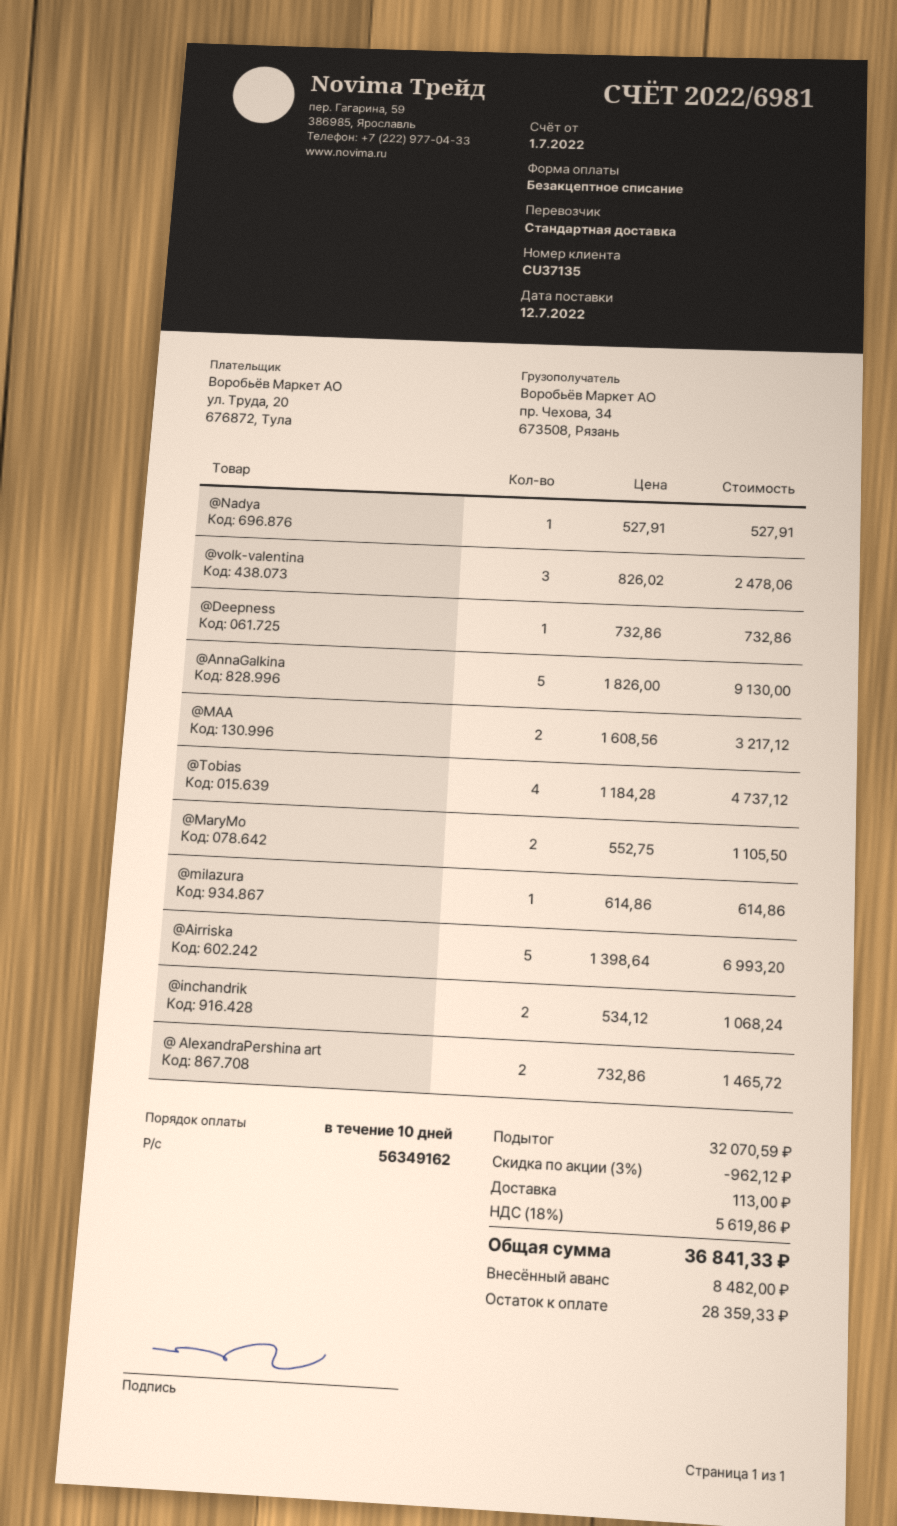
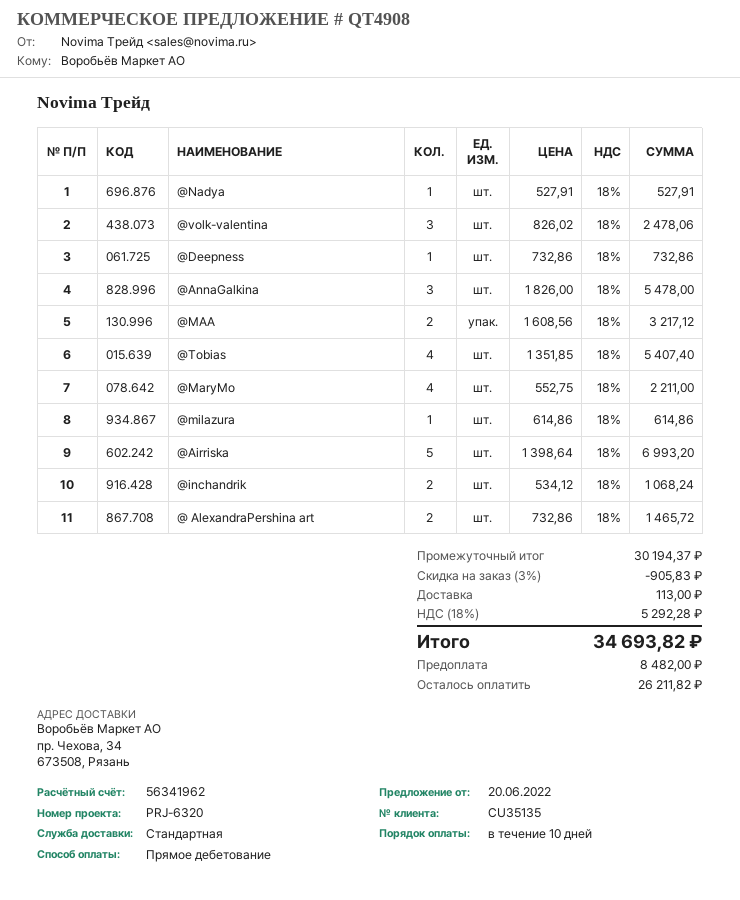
customer number: CU37135 -> CU35135
bank account: 56349162 -> 56341962
@AnnaGalkina: 5 x 1826.00 = 9130.00 -> 3 x 1826.00 = 5478.00
@Tobias: 4 x 1184.28 = 4737.12 -> 4 x 1351.85 = 5407.40
@MaryMo: 2 x 552.75 = 1105.50 -> 4 x 552.75 = 2211.00
subtotal: 32070.59 -> 30194.37
discount: 3% = 962.12 -> 3% = 905.83
tax: 18% = 5619.86 -> 18% = 5292.28
total: 36841.33 -> 34693.82
balance: 28359.33 -> 26211.82

